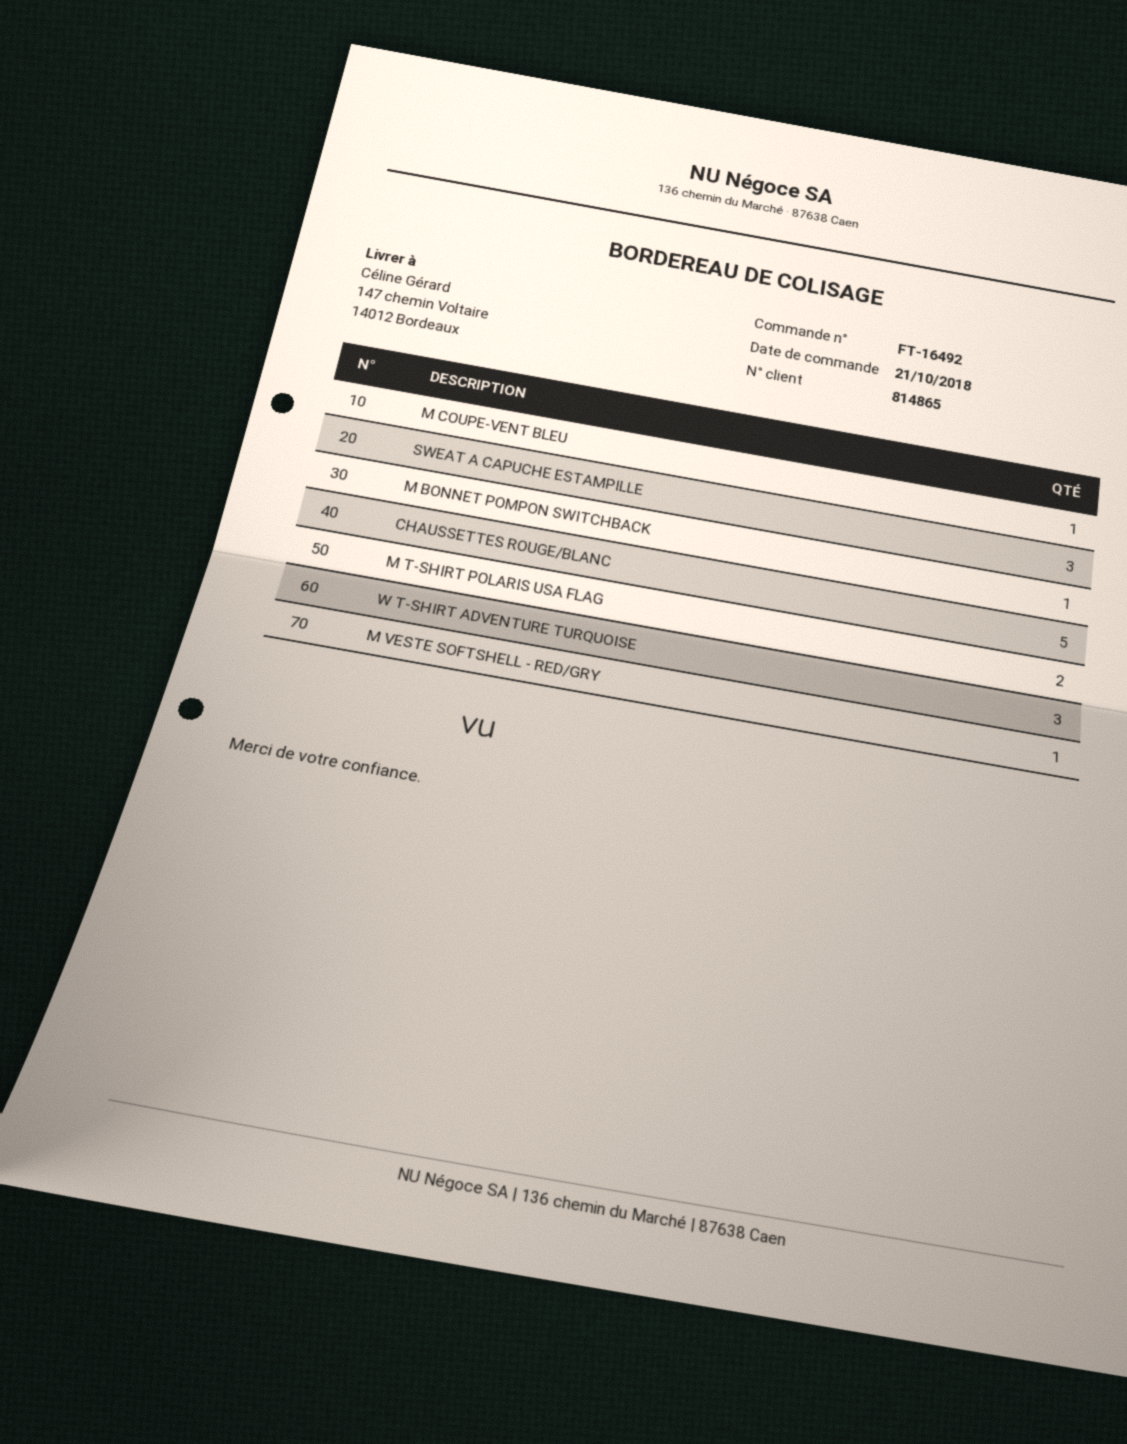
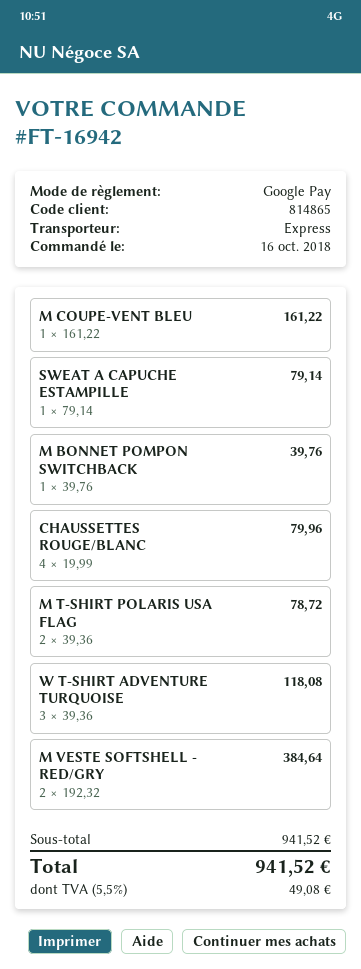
order number: FT-16492 -> FT-16942
order date: 2018-10-21 -> 2018-10-16
SWEAT A CAPUCHE ESTAMPILLE: 3 -> 1
CHAUSSETTES ROUGE/BLANC: 5 -> 4
M VESTE SOFTSHELL - RED/GRY: 1 -> 2

